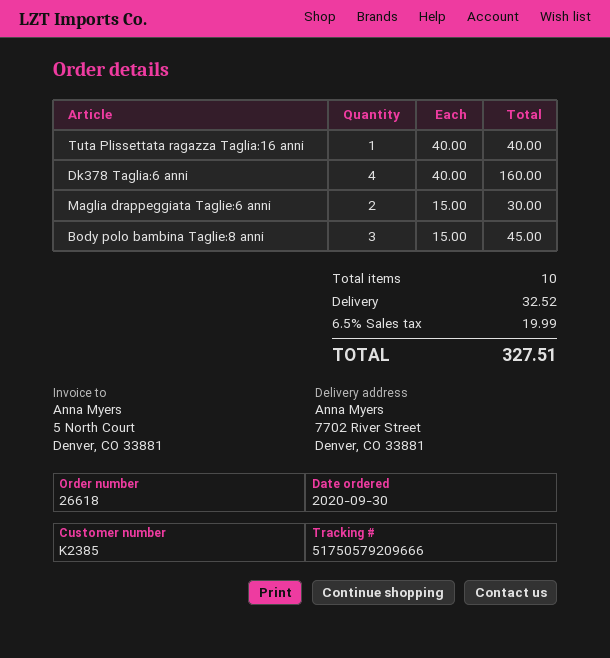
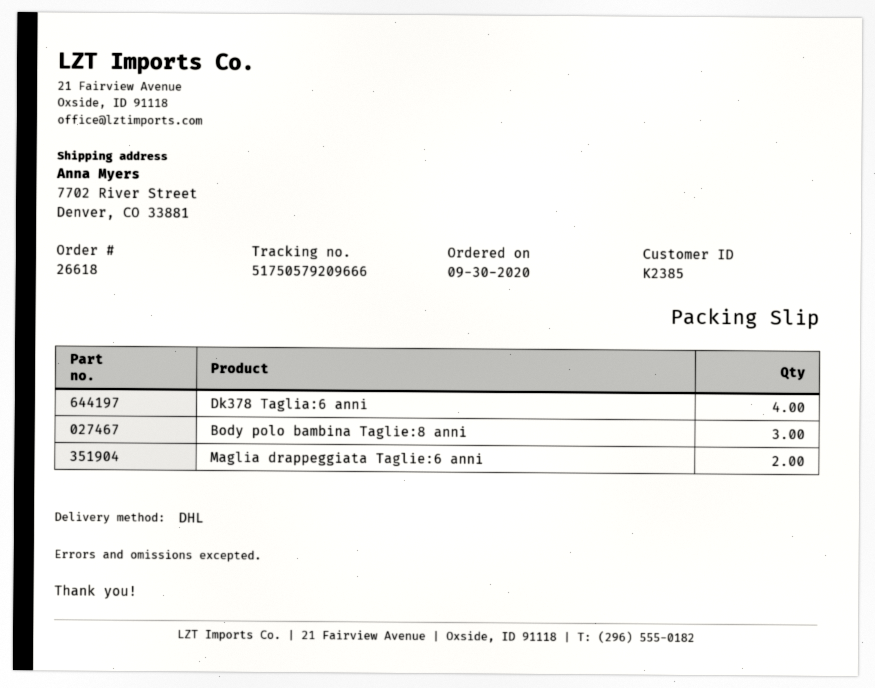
Tuta Plissettata ragazza Taglia:16 anni: 1 -> none

